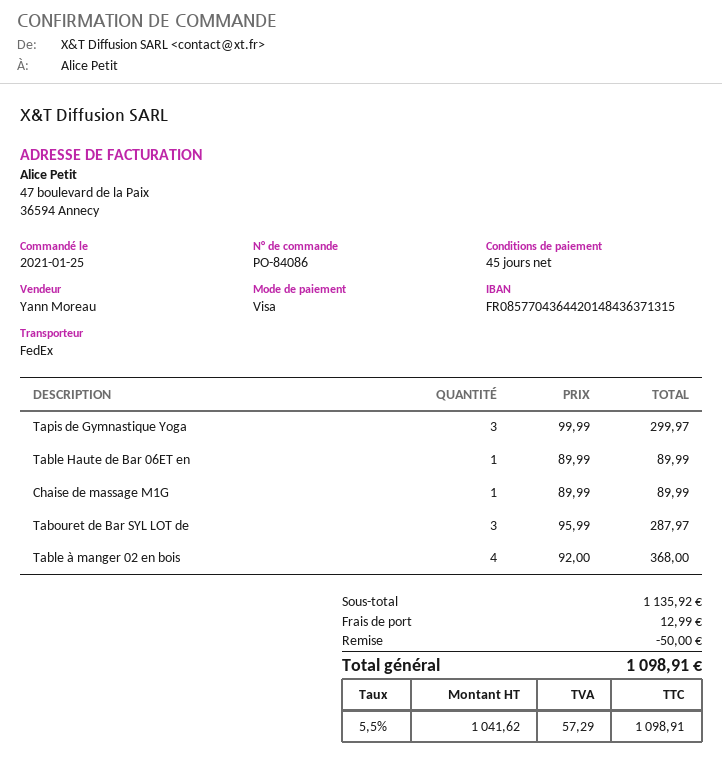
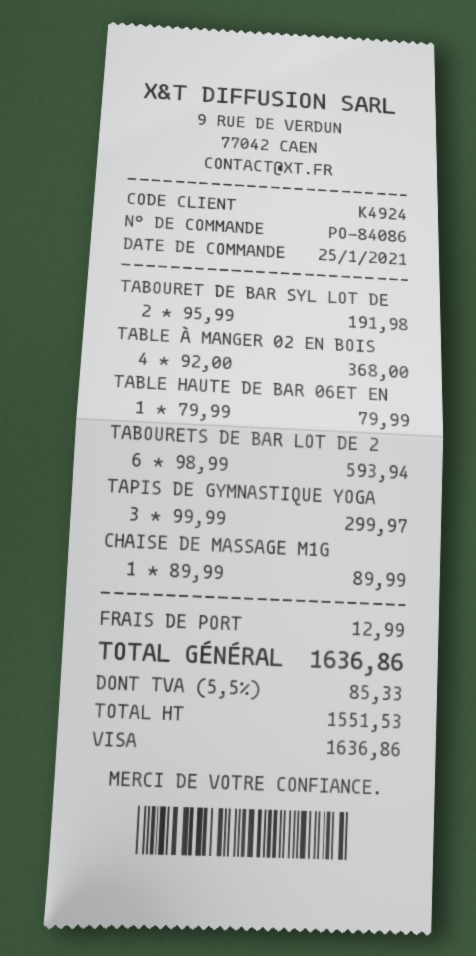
Table Haute de Bar 06ET en: 1 x 89.99 = 89.99 -> 1 x 79.99 = 79.99
Tabouret de Bar SYL LOT de: 3 x 95.99 = 287.97 -> 2 x 95.99 = 191.98
TABOURETS DE BAR LOT DE 2: none -> 6 x 98.99 = 593.94
discount: 50.00 -> none
net: 1041.62 -> 1551.53
tax: 5.5% = 57.29 -> 5.5% = 85.33
total: 1098.91 -> 1636.86

